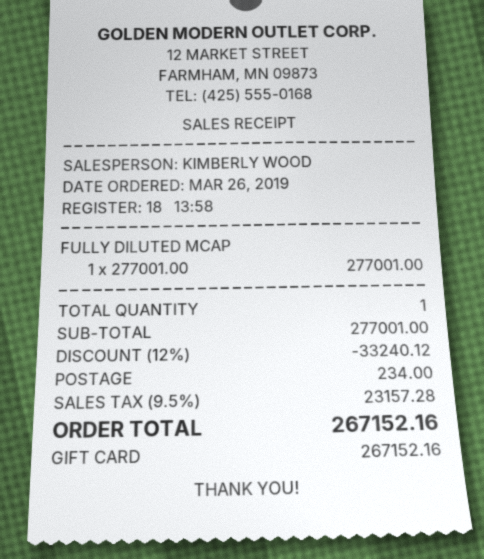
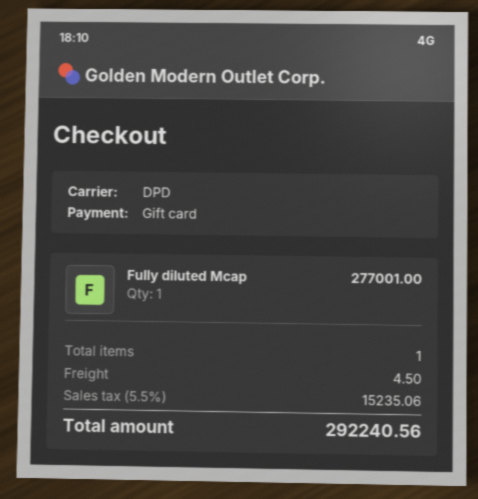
discount: 12% = 33240.12 -> none
shipping: 234.00 -> 4.50
tax: 9.5% = 23157.28 -> 5.5% = 15235.06
total: 267152.16 -> 292240.56

